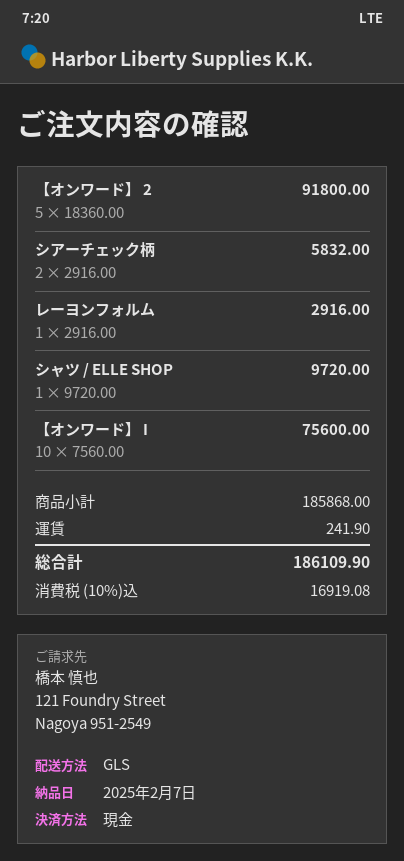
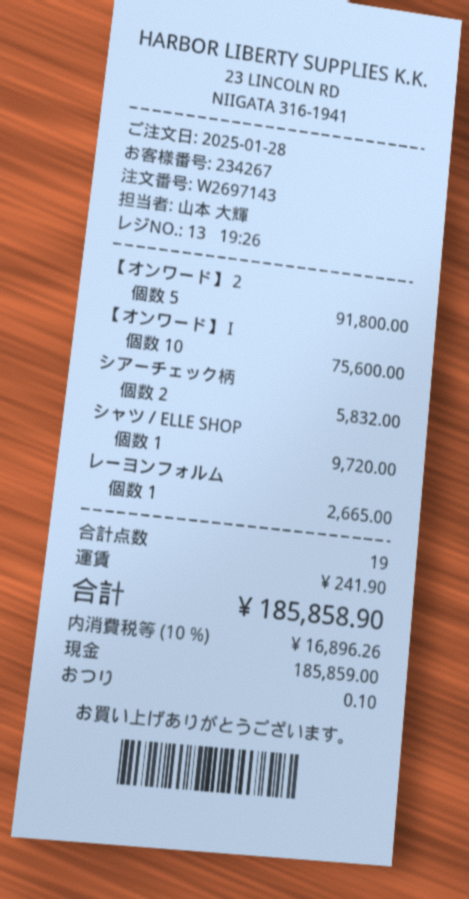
レーヨンフォルム: 1 for 2916.00 -> 1 for 2665.00
tax: 10% = 16919.08 -> 10% = 16896.26
total: 186109.90 -> 185858.90

